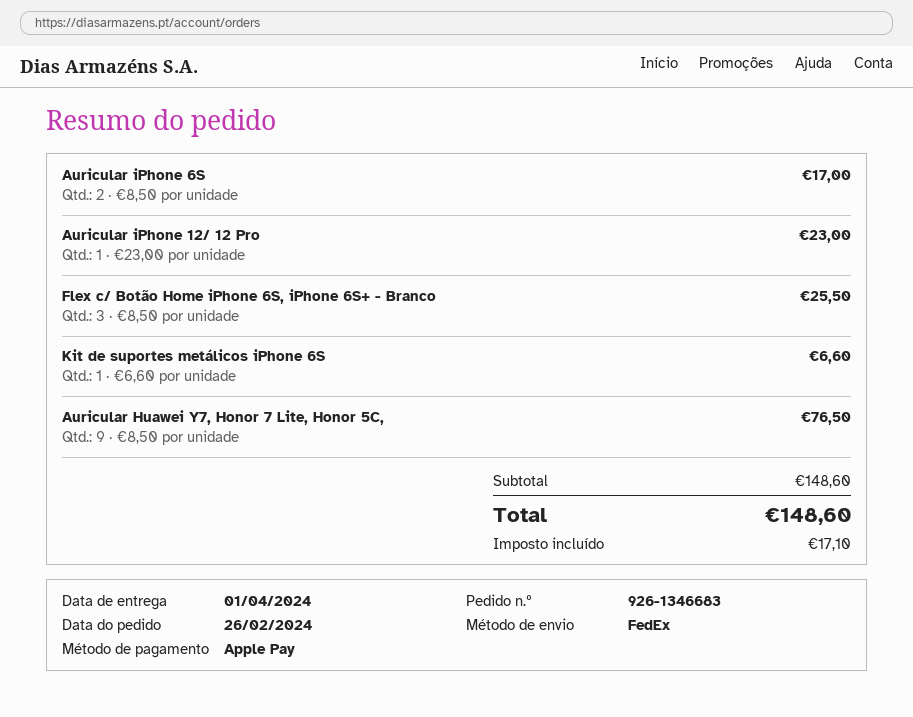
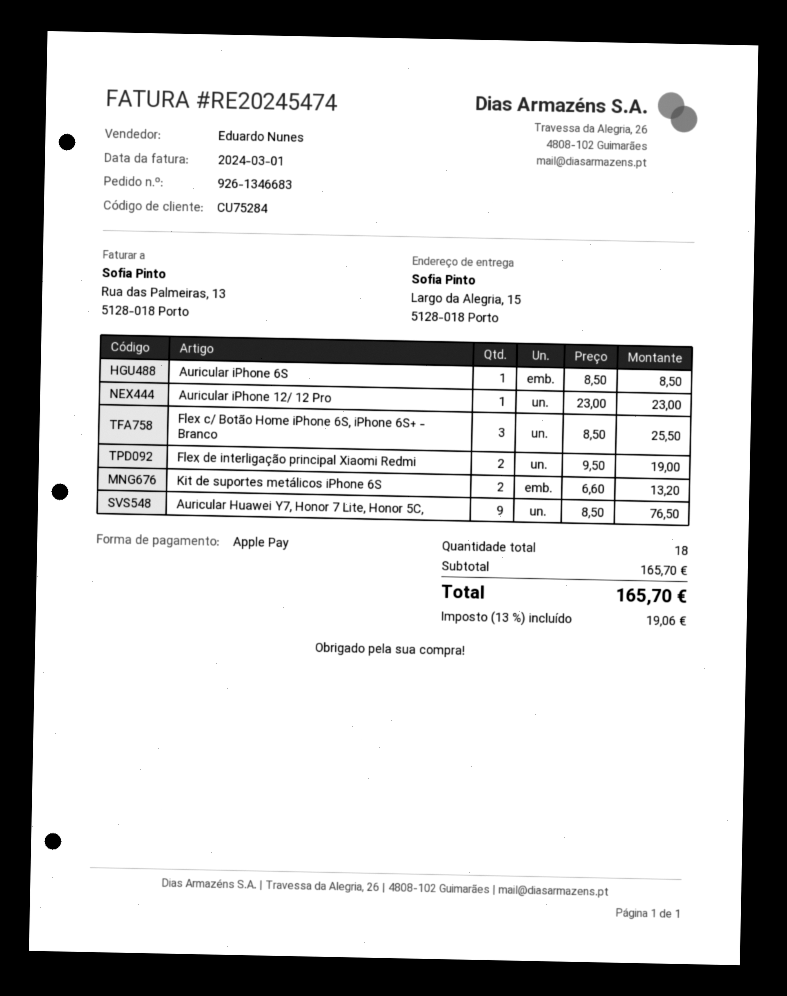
Auricular iPhone 6S: 2 x 8.50 = 17.00 -> 1 x 8.50 = 8.50
Kit de suportes metálicos iPhone 6S: 1 x 6.60 = 6.60 -> 2 x 6.60 = 13.20
Flex de interligação principal Xiaomi Redmi: none -> 2 x 9.50 = 19.00
subtotal: 148.60 -> 165.70
tax: 17.10 -> 19.06
total: 148.60 -> 165.70

